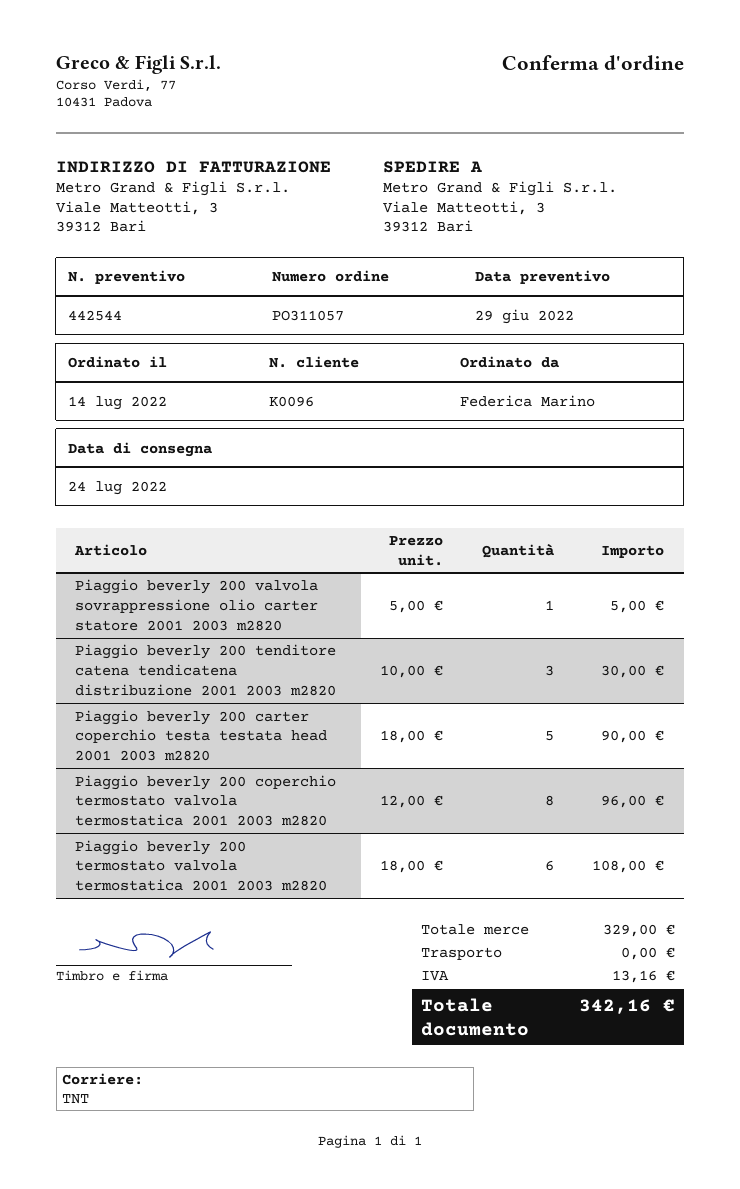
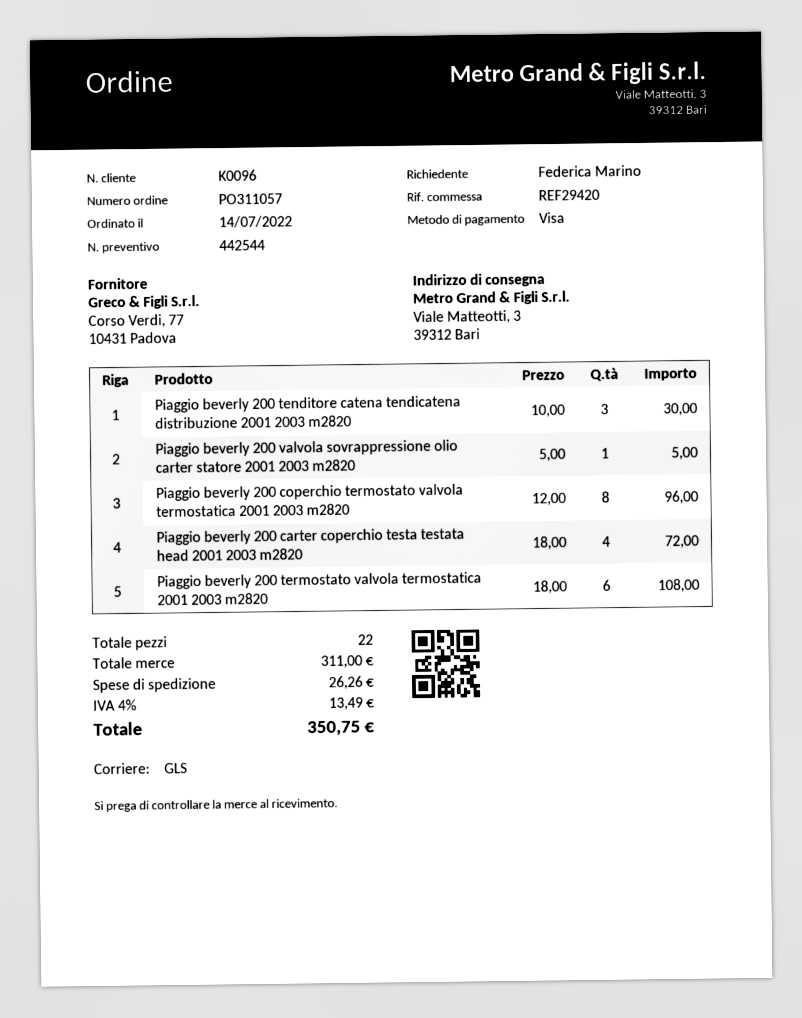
shipping method: TNT -> GLS
Piaggio beverly 200 carter coperchio testa testata head 2001 2003 m2820: 5 x 18.00 = 90.00 -> 4 x 18.00 = 72.00
subtotal: 329.00 -> 311.00
shipping: 0.00 -> 26.26
tax: 13.16 -> 13.49
total: 342.16 -> 350.75

